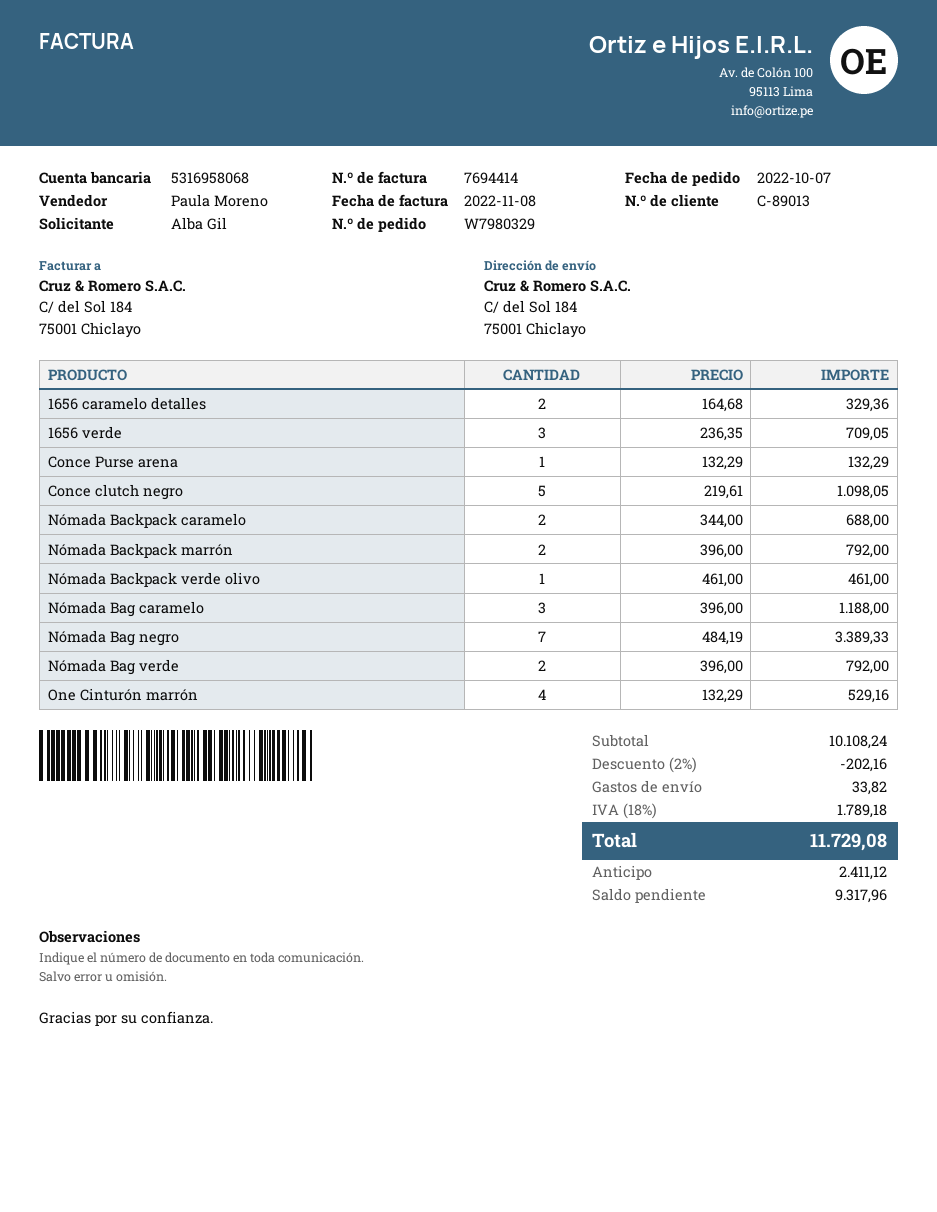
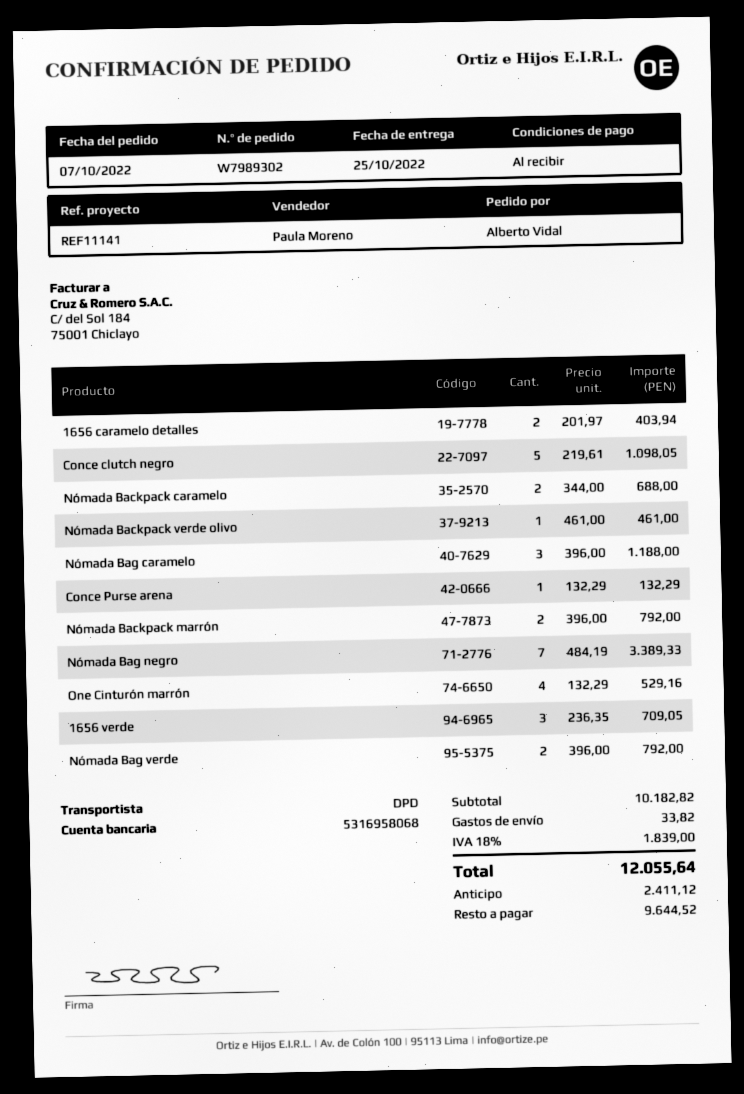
order number: W7980329 -> W7989302
ordered by: Alba Gil -> Alberto Vidal
1656 caramelo detalles: 2 x 164.68 = 329.36 -> 2 x 201.97 = 403.94
subtotal: 10108.24 -> 10182.82
discount: 2% = 202.16 -> none
tax: 18% = 1789.18 -> 18% = 1839.00
total: 11729.08 -> 12055.64
balance: 9317.96 -> 9644.52

